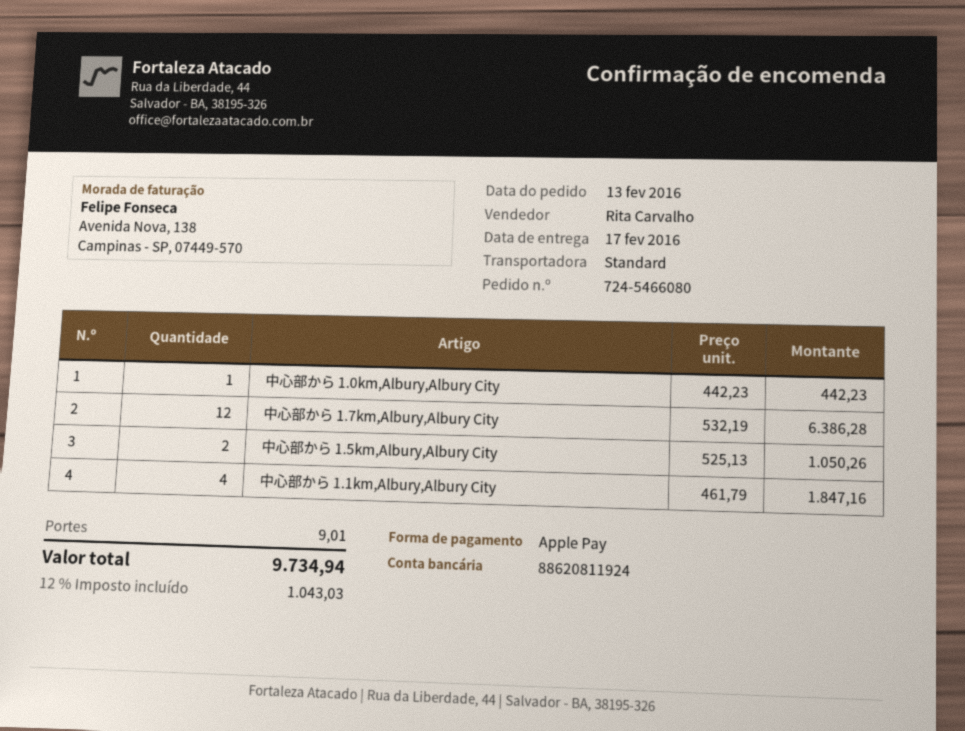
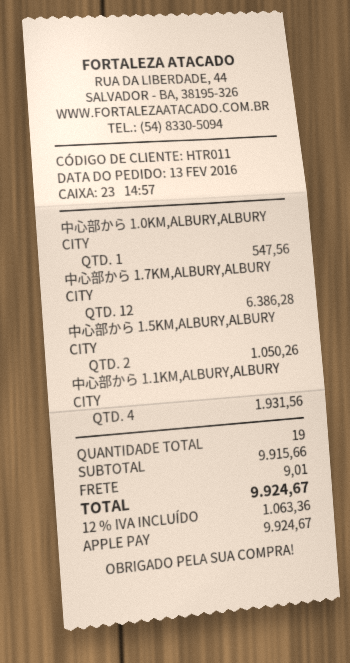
中心部から 1.0km,Albury,Albury City: 1 for 442.23 -> 1 for 547.56
中心部から 1.1km,Albury,Albury City: 4 for 1847.16 -> 4 for 1931.56
tax: 12% = 1043.03 -> 12% = 1063.36
total: 9734.94 -> 9924.67

